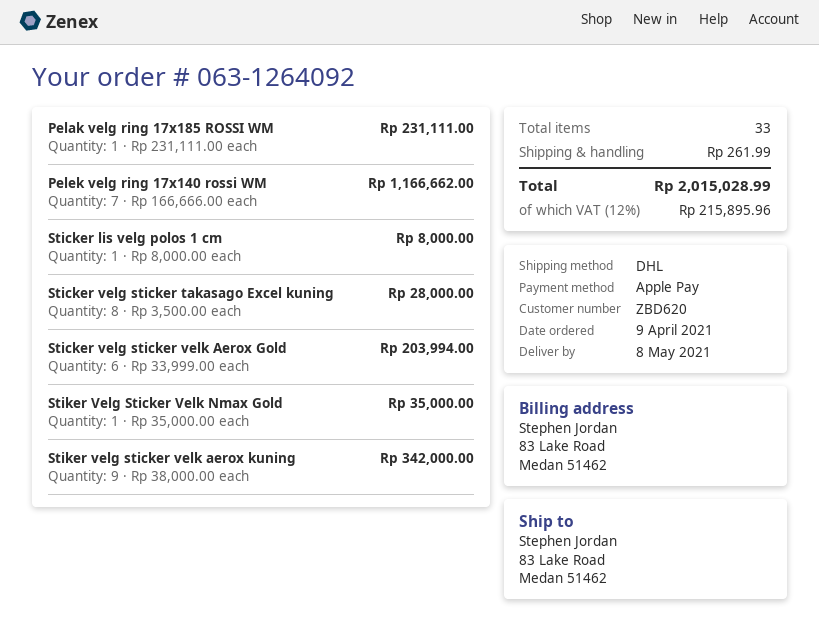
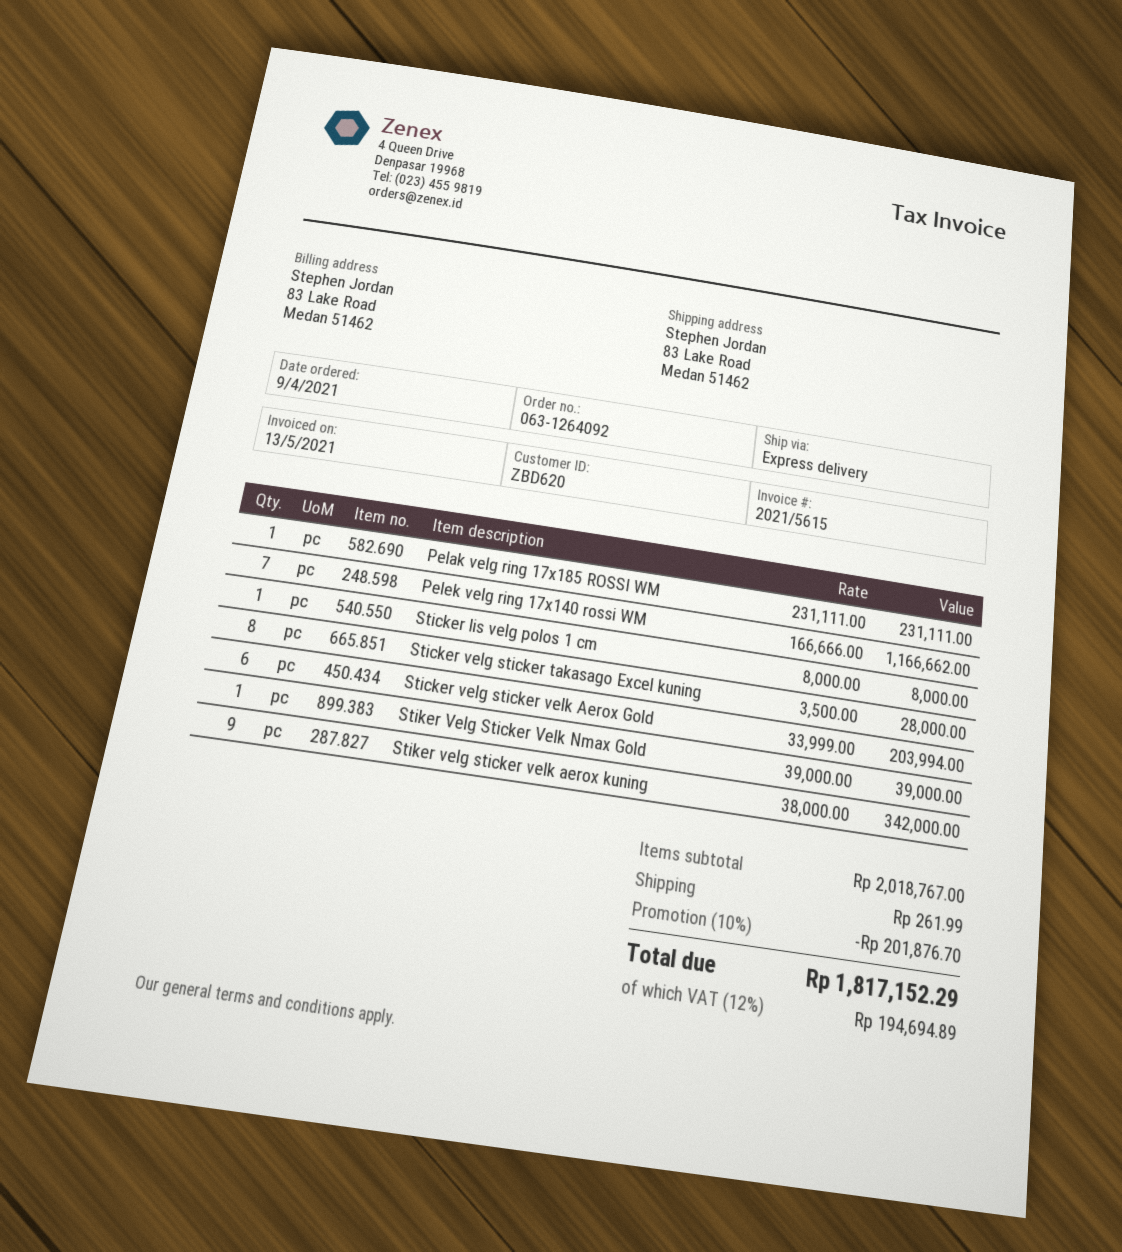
shipping method: DHL -> express
Stiker Velg Sticker Velk Nmax Gold: 1 x 35000.00 = 35000.00 -> 1 x 39000.00 = 39000.00
discount: none -> 10% = 201876.70
tax: 12% = 215895.96 -> 12% = 194694.89
total: 2015028.99 -> 1817152.29

